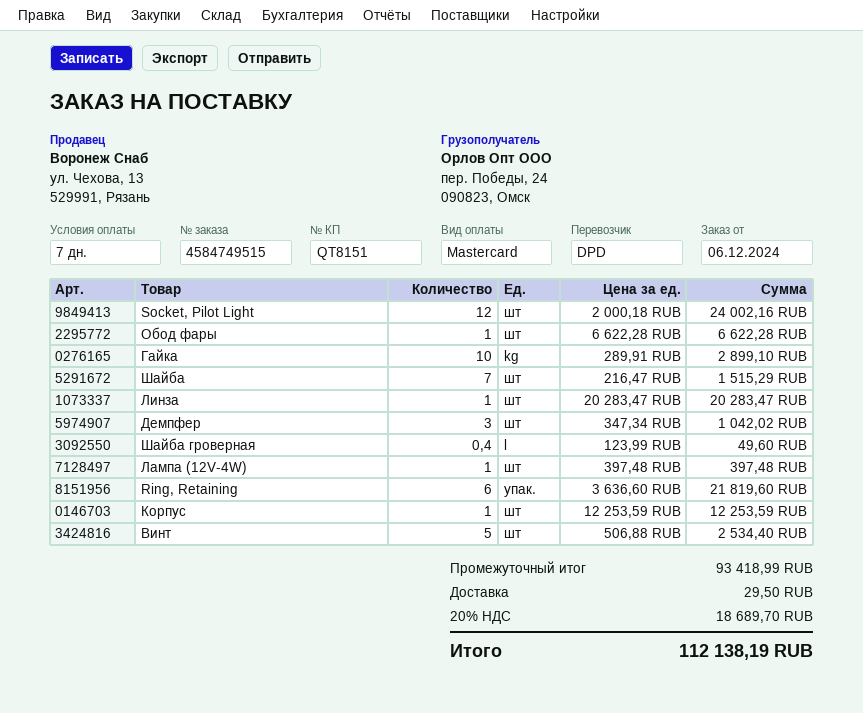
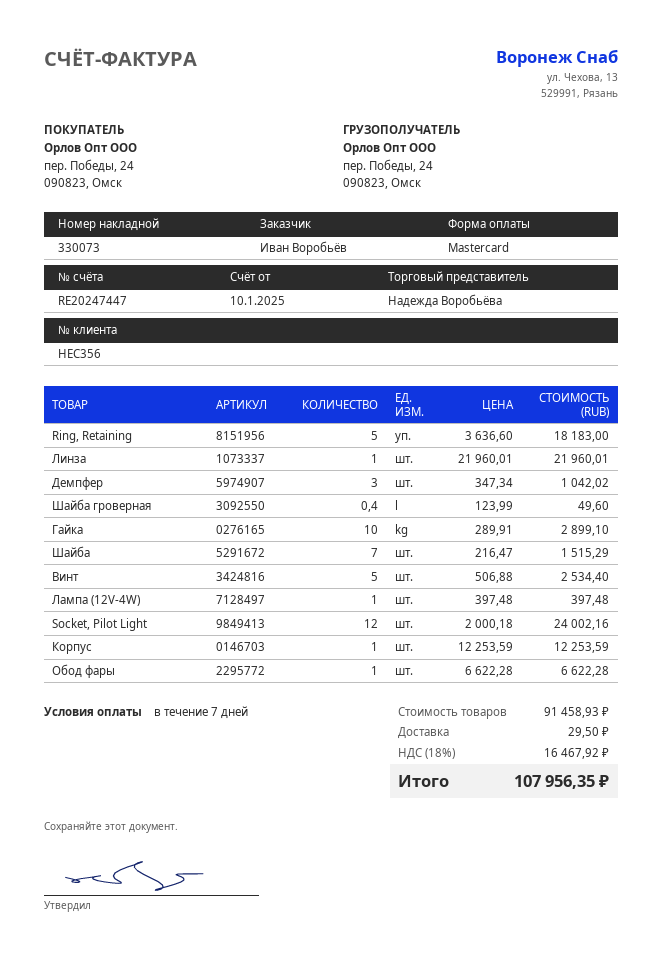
Линза: 1 x 20283.47 = 20283.47 -> 1 x 21960.01 = 21960.01
Ring, Retaining: 6 x 3636.60 = 21819.60 -> 5 x 3636.60 = 18183.00
subtotal: 93418.99 -> 91458.93
tax: 20% = 18689.70 -> 18% = 16467.92
total: 112138.19 -> 107956.35

